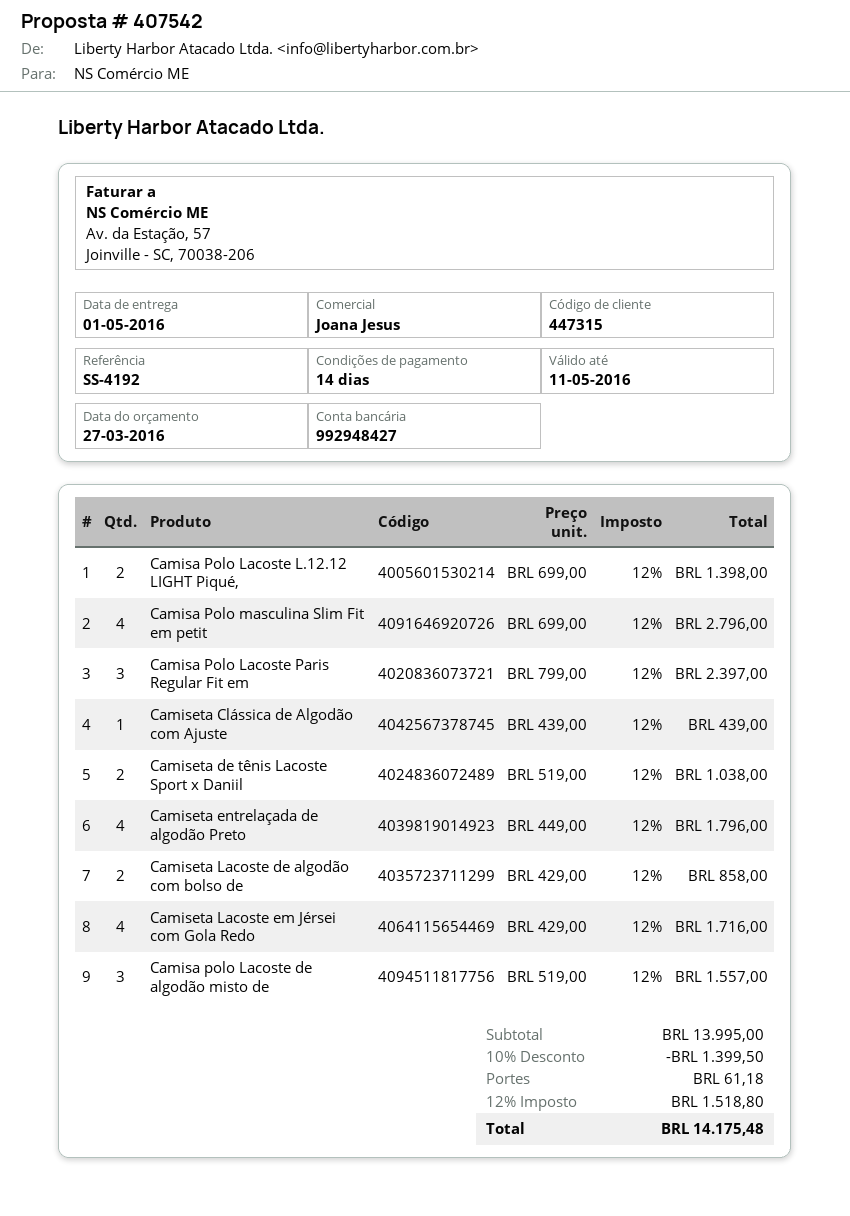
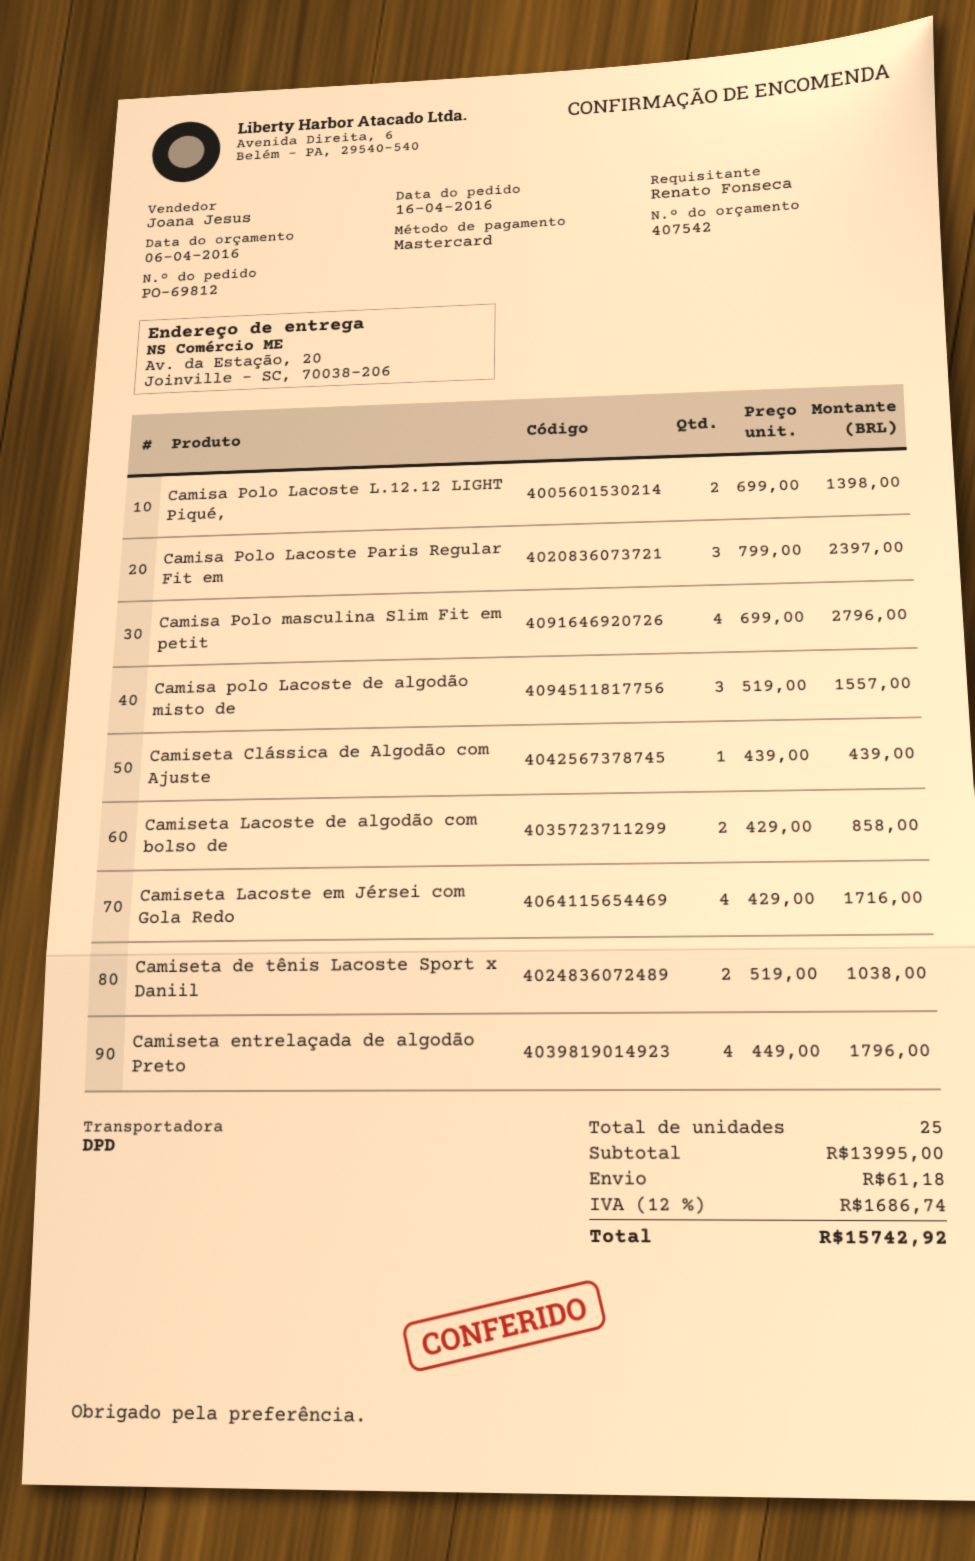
quote date: 2016-03-27 -> 2016-04-06
discount: 10% = 1399.50 -> none
tax: 12% = 1518.80 -> 12% = 1686.74
total: 14175.48 -> 15742.92

